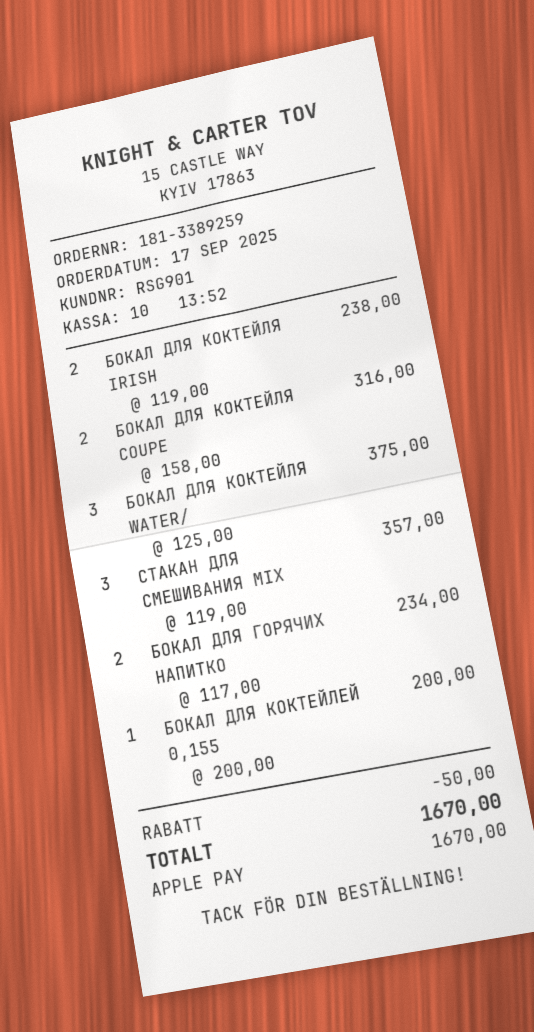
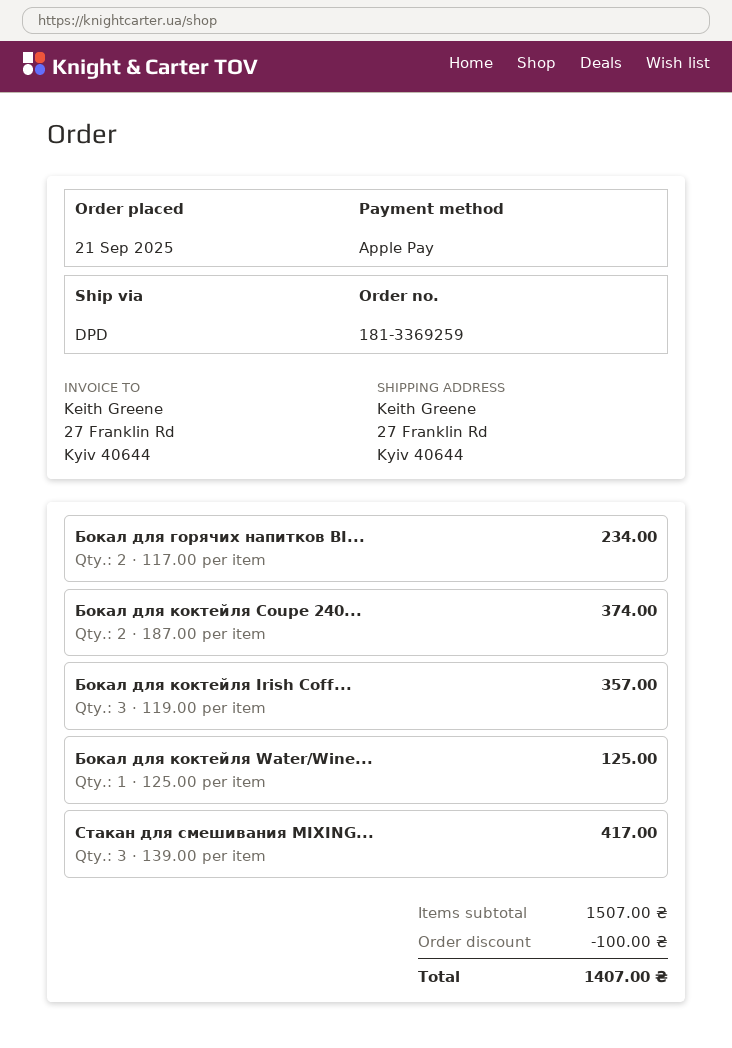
order number: 181-3389259 -> 181-3369259
order date: 2025-09-17 -> 2025-09-21
БОКАЛ ДЛЯ КОКТЕЙЛЯ IRISH: 2 x 119.00 = 238.00 -> 3 x 119.00 = 357.00
БОКАЛ ДЛЯ КОКТЕЙЛЯ COUPE: 2 x 158.00 = 316.00 -> 2 x 187.00 = 374.00
БОКАЛ ДЛЯ КОКТЕЙЛЯ WATER/: 3 x 125.00 = 375.00 -> 1 x 125.00 = 125.00
СТАКАН ДЛЯ СМЕШИВАНИЯ MIX: 3 x 119.00 = 357.00 -> 3 x 139.00 = 417.00
БОКАЛ ДЛЯ КОКТЕЙЛЕЙ 0,155: 1 x 200.00 = 200.00 -> none
discount: 50.00 -> 100.00
total: 1670.00 -> 1407.00

